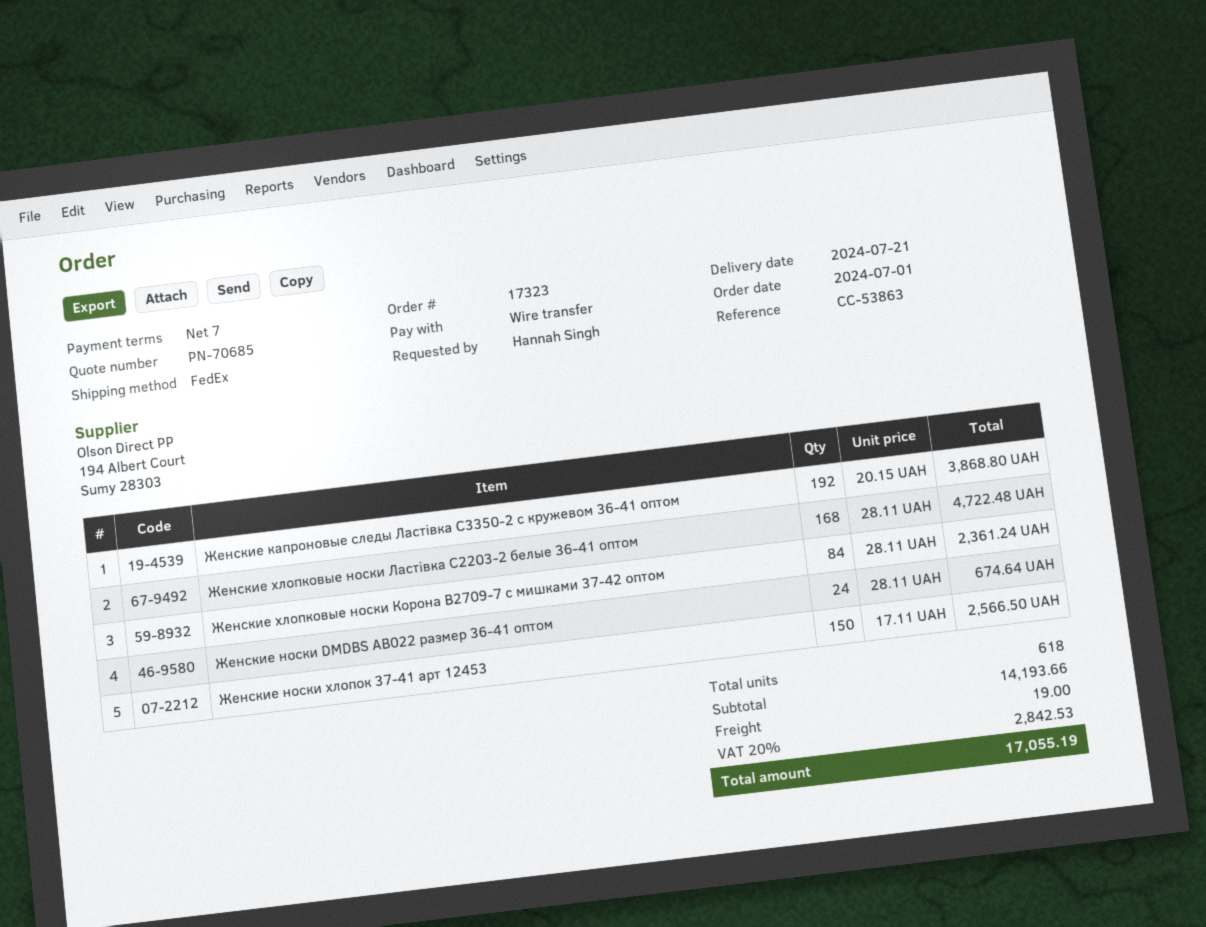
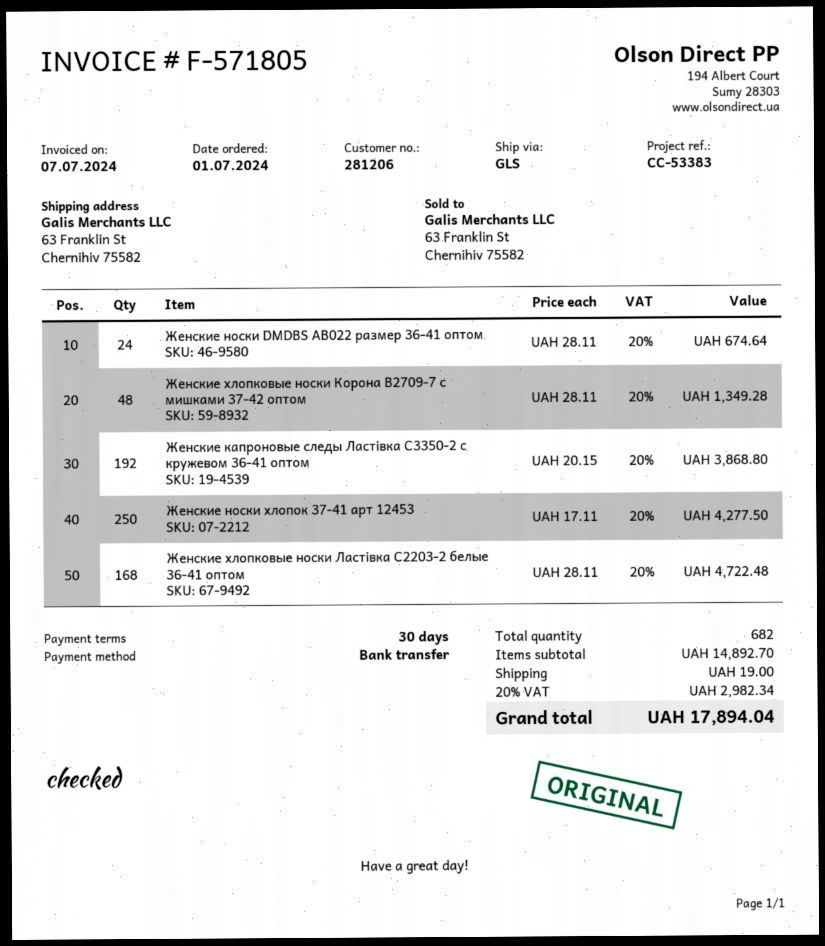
payment terms: 7 days -> 30 days
reference: CC-53863 -> CC-53383
shipping method: FedEx -> GLS
Женские хлопковые носки Корона B2709-7 с мишками 37-42 оптом: 84 x 28.11 = 2361.24 -> 48 x 28.11 = 1349.28
Женские носки хлопок 37-41 арт 12453: 150 x 17.11 = 2566.50 -> 250 x 17.11 = 4277.50
total quantity: 618 -> 682
subtotal: 14193.66 -> 14892.70
tax: 20% = 2842.53 -> 20% = 2982.34
total: 17055.19 -> 17894.04

